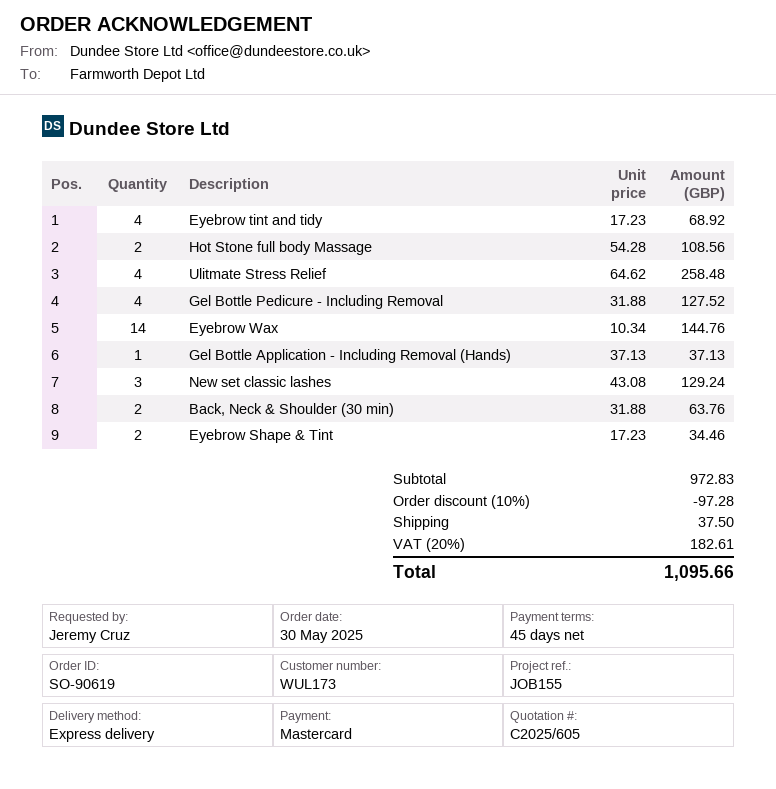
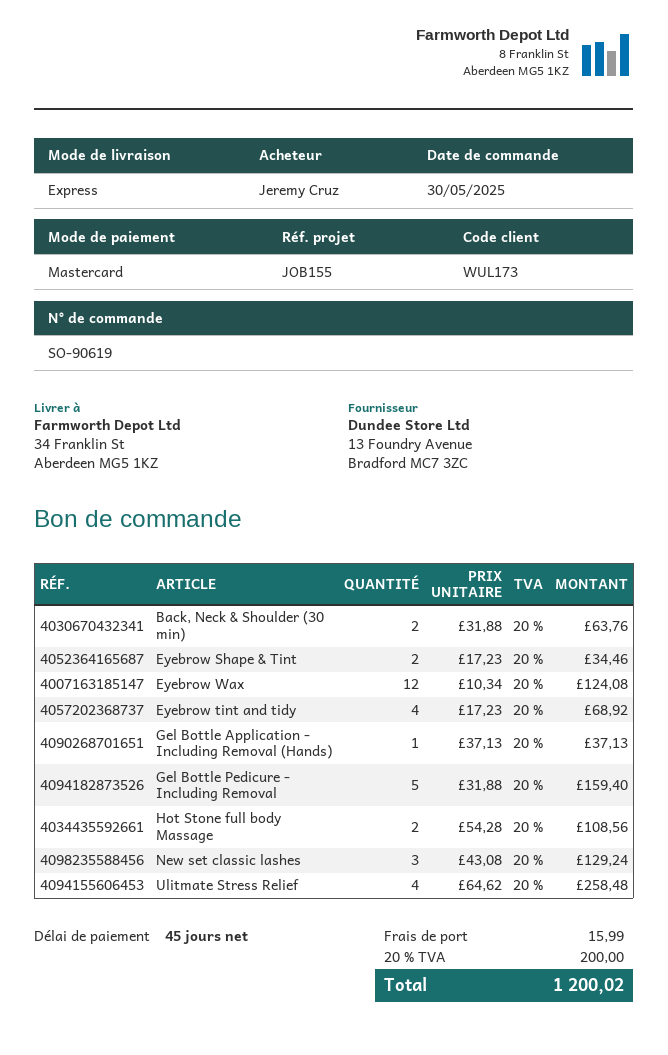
Gel Bottle Pedicure - Including Removal: 4 x 31.88 = 127.52 -> 5 x 31.88 = 159.40
Eyebrow Wax: 14 x 10.34 = 144.76 -> 12 x 10.34 = 124.08
discount: 10% = 97.28 -> none
shipping: 37.50 -> 15.99
tax: 20% = 182.61 -> 20% = 200.00
total: 1095.66 -> 1200.02

